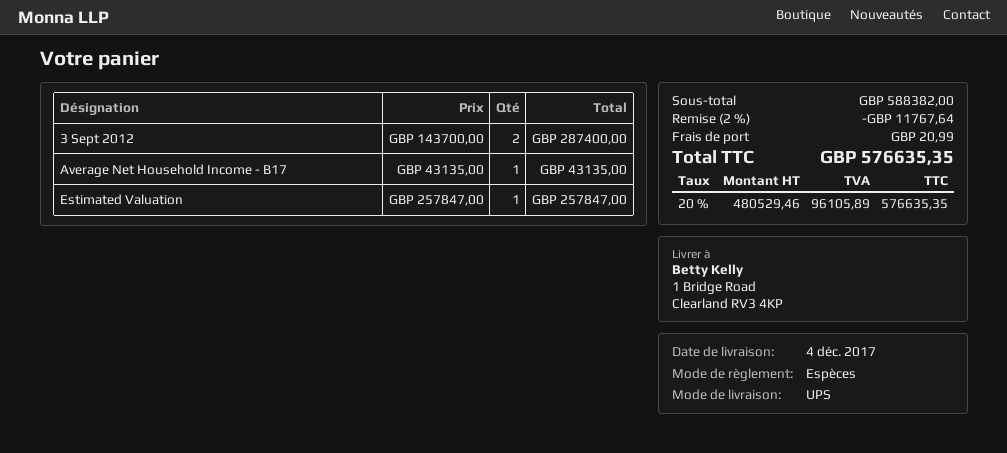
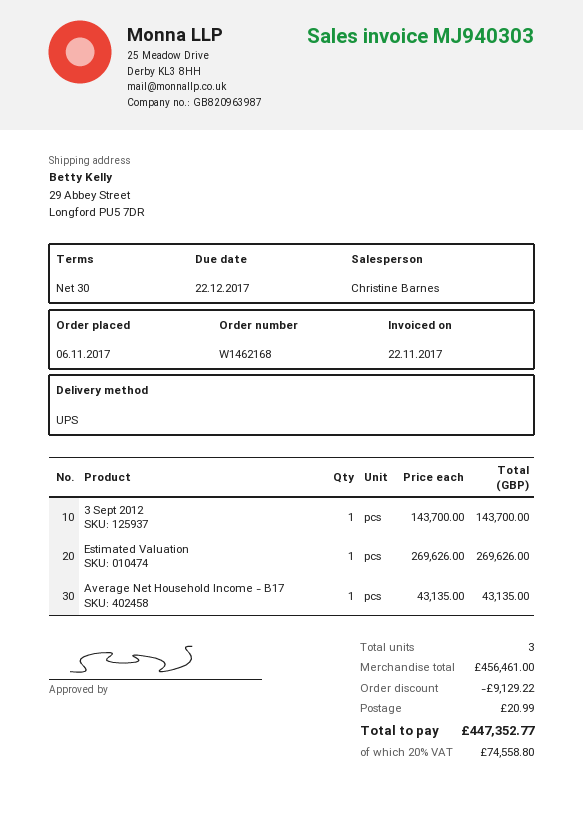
ship to: 1 Bridge Road, Clearland RV3 4KP -> 29 Abbey Street, Longford PU5 7DR
3 Sept 2012: 2 x 143700.00 = 287400.00 -> 1 x 143700.00 = 143700.00
Estimated Valuation: 1 x 257847.00 = 257847.00 -> 1 x 269626.00 = 269626.00
subtotal: 588382.00 -> 456461.00
discount: 11767.64 -> 9129.22
tax: 20% = 96105.89 -> 20% = 74558.80
total: 576635.35 -> 447352.77

